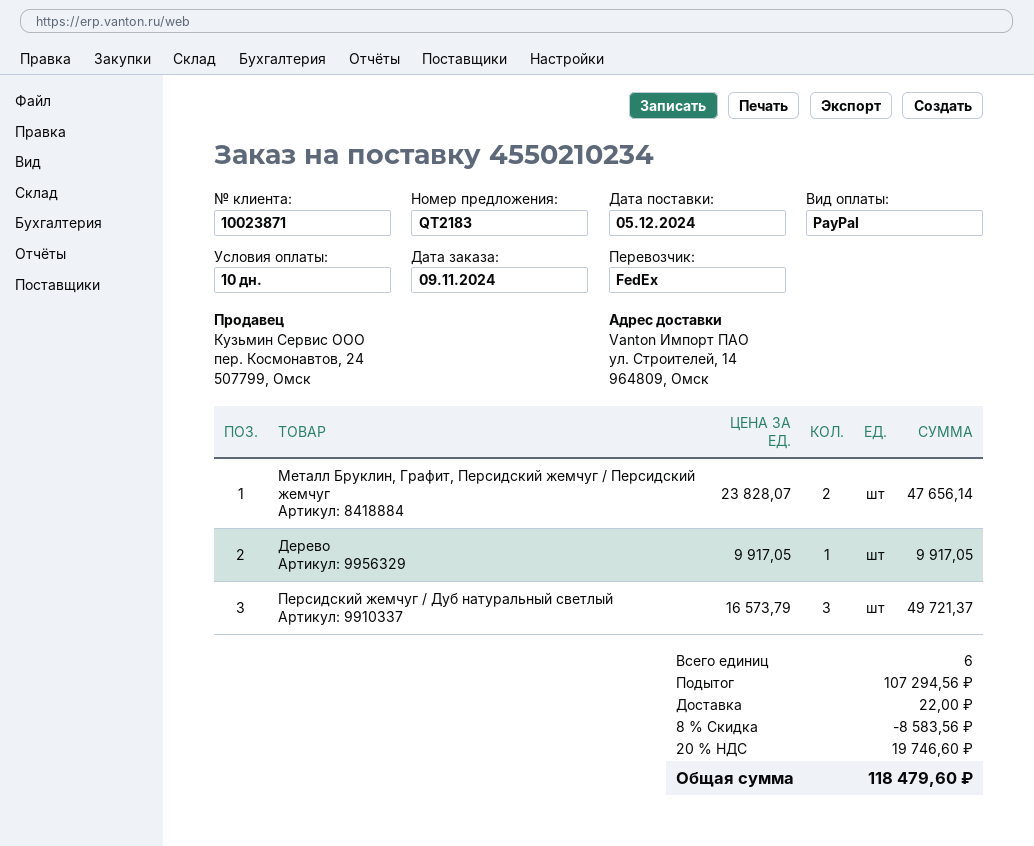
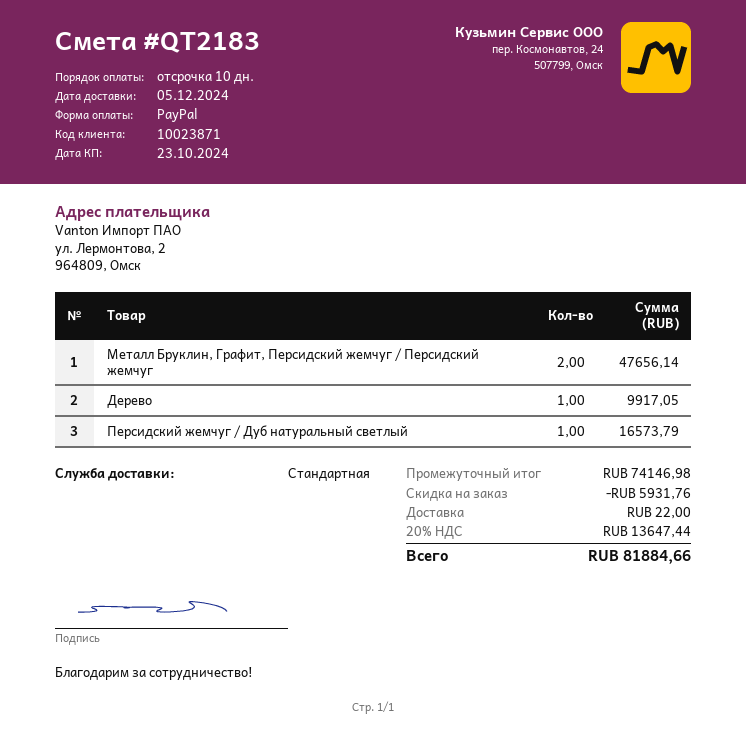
shipping method: FedEx -> standard
Персидский жемчуг / Дуб натуральный светлый: 3 for 49721.37 -> 1 for 16573.79
subtotal: 107294.56 -> 74146.98
discount: 8583.56 -> 5931.76
tax: 20% = 19746.60 -> 20% = 13647.44
total: 118479.60 -> 81884.66

